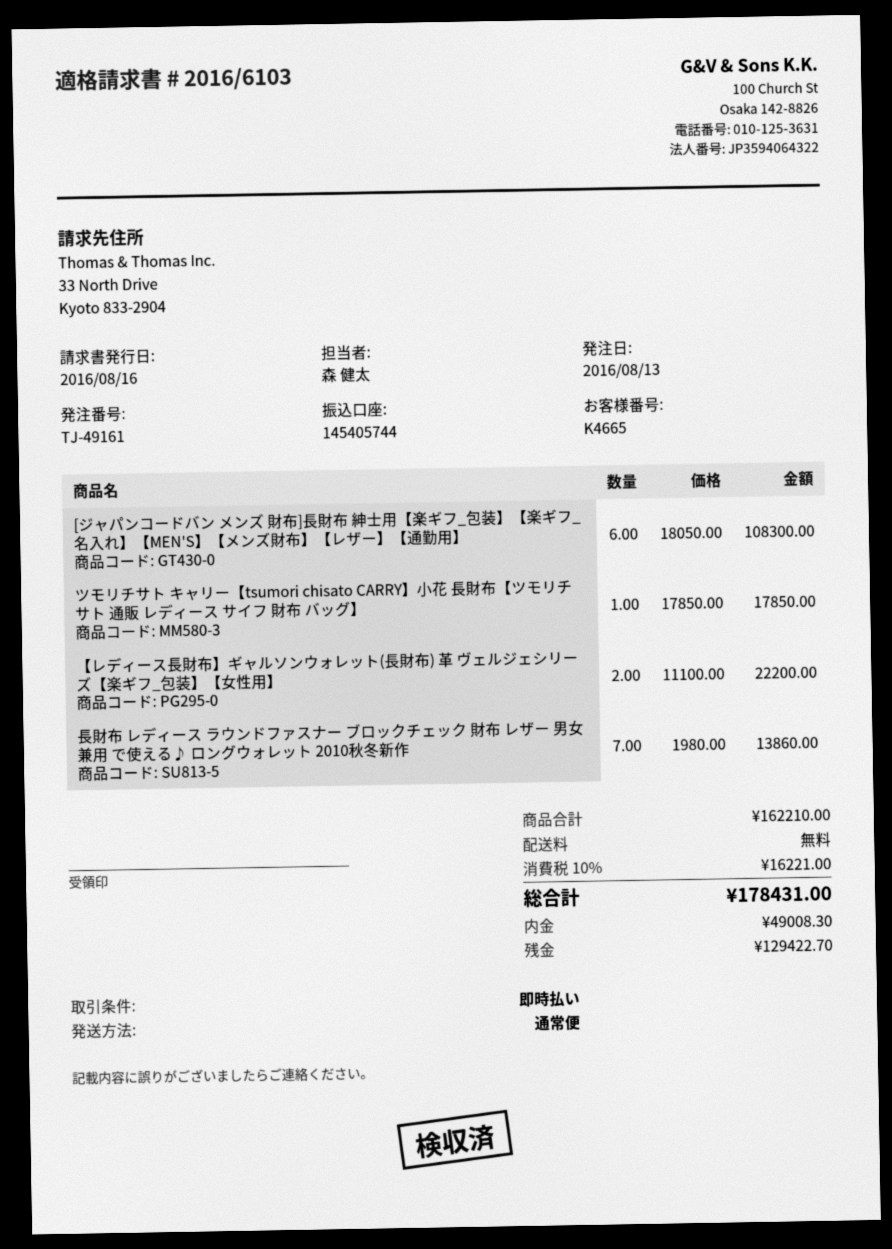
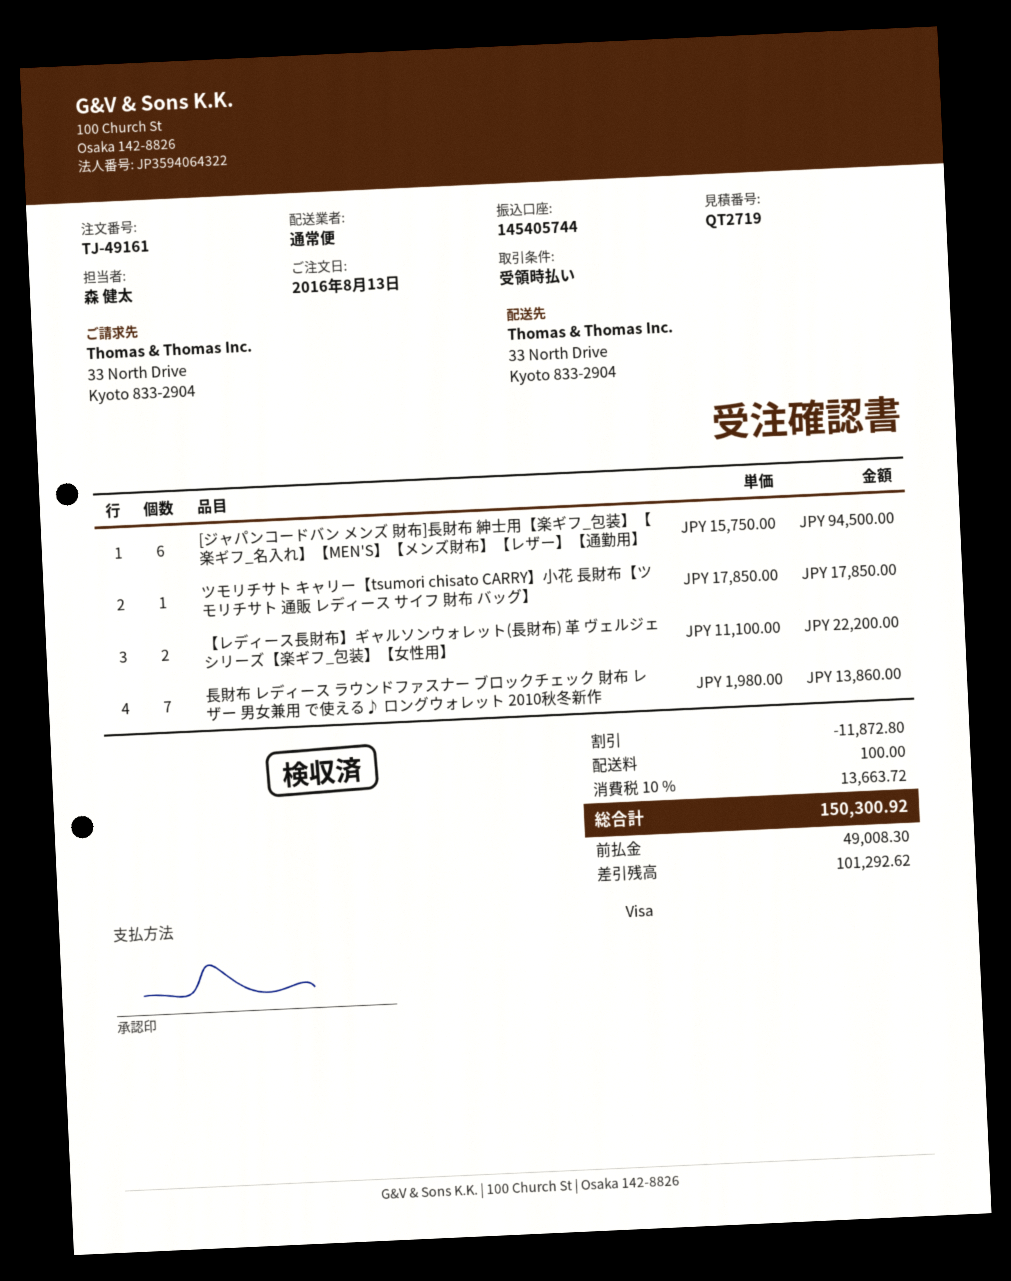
[ジャパンコードバン メンズ 財布]長財布 紳士用【楽ギフ_包装】【楽ギフ_名入れ】【MEN'S】【メンズ財布】【レザー】【通勤用】: 6 x 18050.00 = 108300.00 -> 6 x 15750.00 = 94500.00
discount: none -> 11872.80
shipping: 0.00 -> 100.00
tax: 10% = 16221.00 -> 10% = 13663.72
total: 178431.00 -> 150300.92
balance: 129422.70 -> 101292.62

